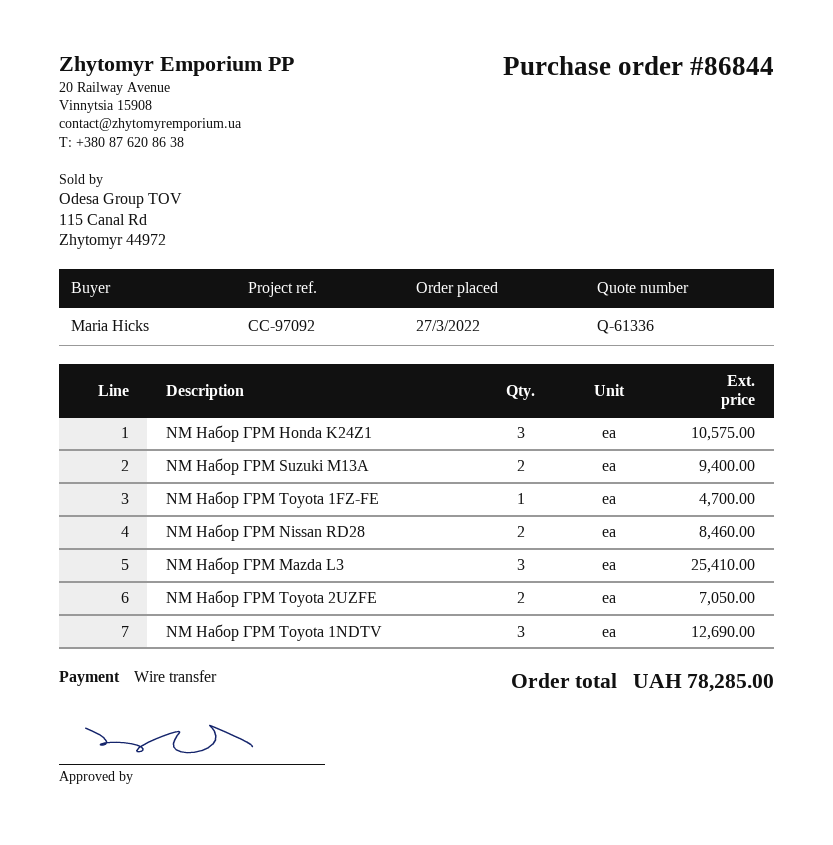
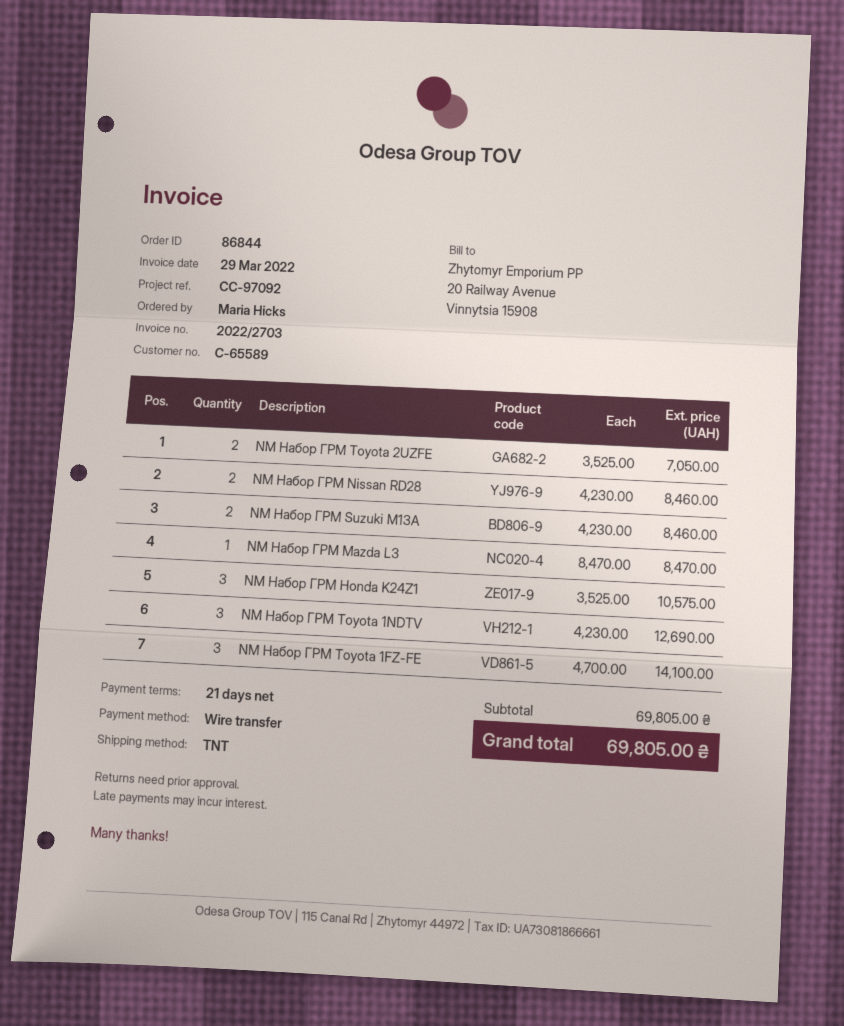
NM Набор ГРМ Suzuki M13A: 2 for 9400.00 -> 2 for 8460.00
NM Набор ГРМ Toyota 1FZ-FE: 1 for 4700.00 -> 3 for 14100.00
NM Набор ГРМ Mazda L3: 3 for 25410.00 -> 1 for 8470.00
total: 78285.00 -> 69805.00

